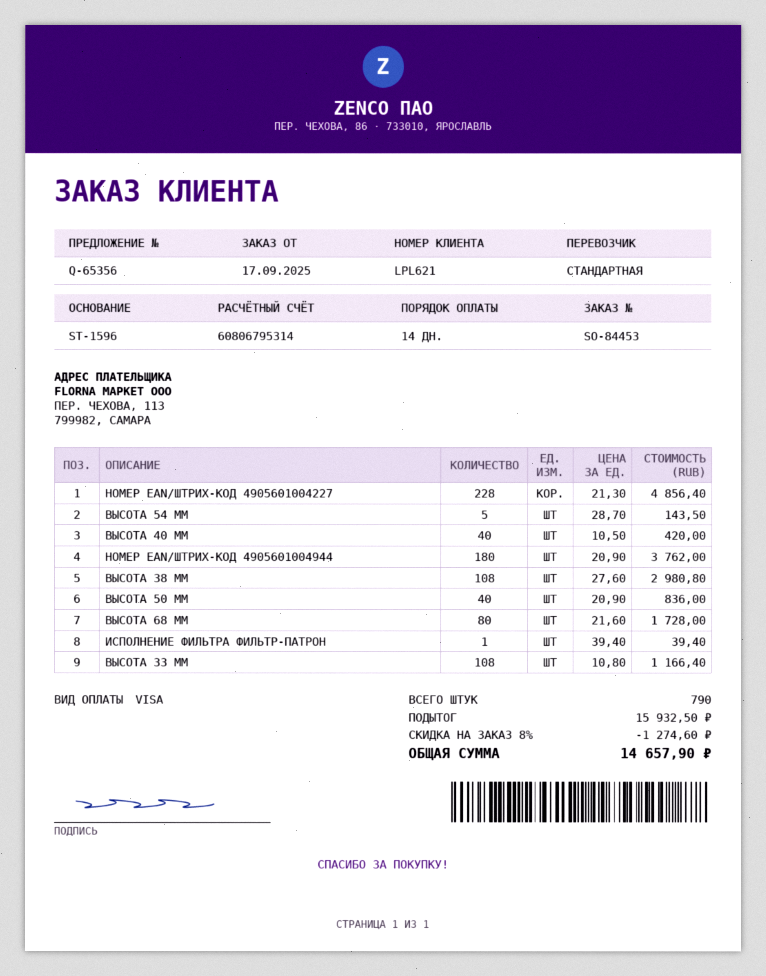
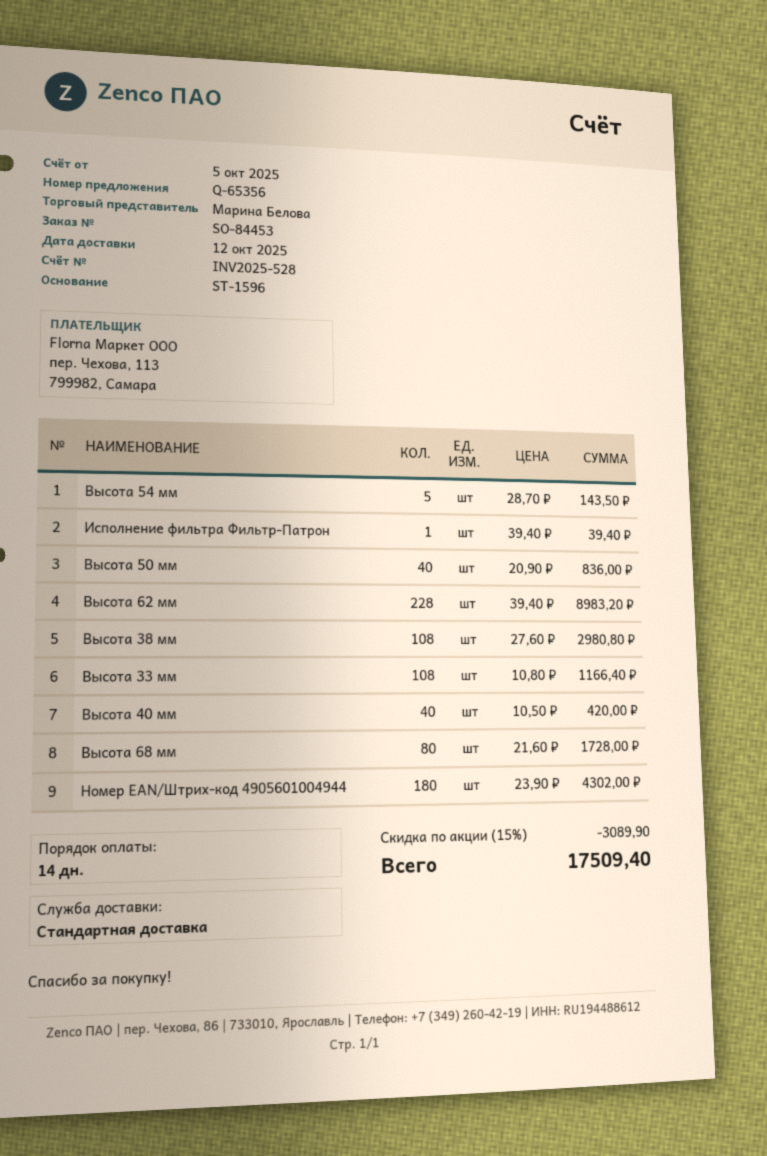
НОМЕР EAN/ШТРИХ-КОД 4905601004227: 228 x 21.30 = 4856.40 -> none
НОМЕР EAN/ШТРИХ-КОД 4905601004944: 180 x 20.90 = 3762.00 -> 180 x 23.90 = 4302.00
Высота 62 мм: none -> 228 x 39.40 = 8983.20
discount: 8% = 1274.60 -> 15% = 3089.90
total: 14657.90 -> 17509.40

